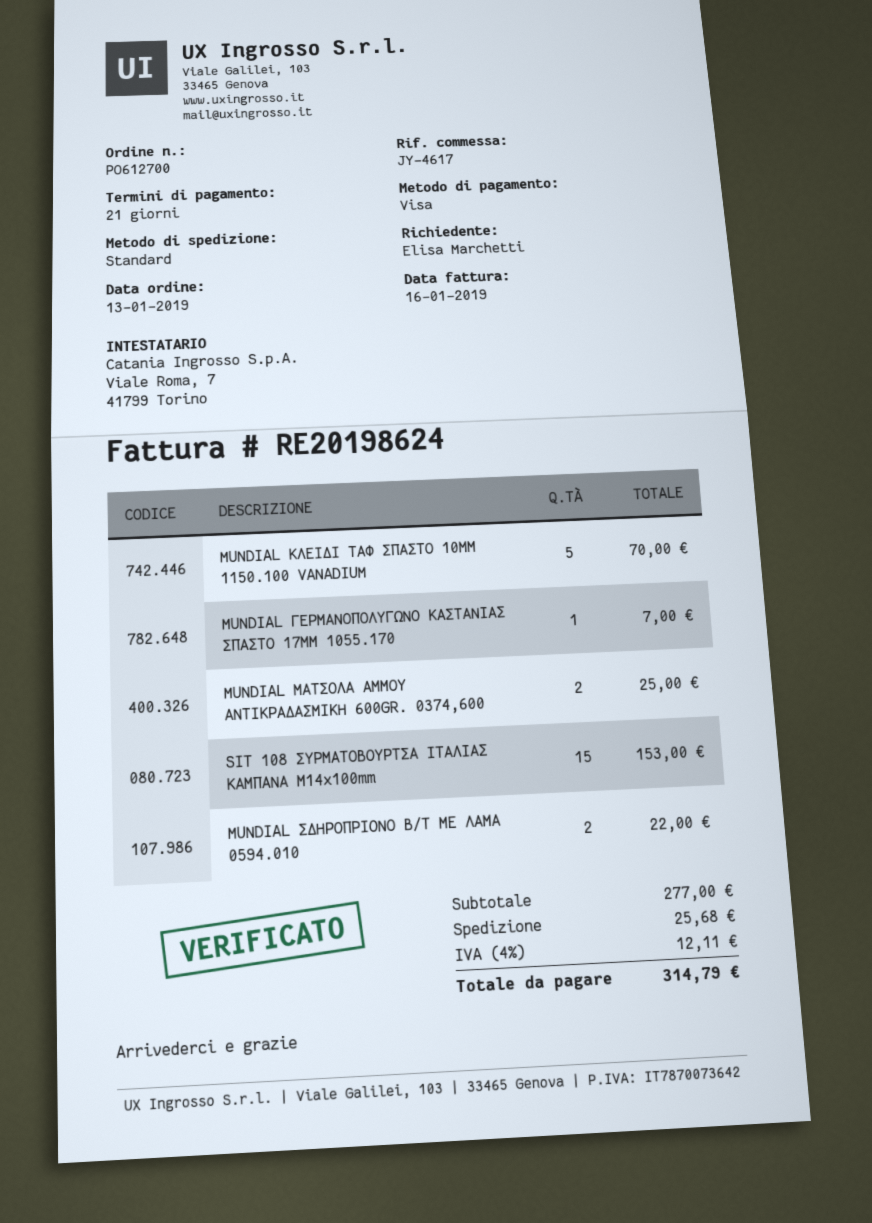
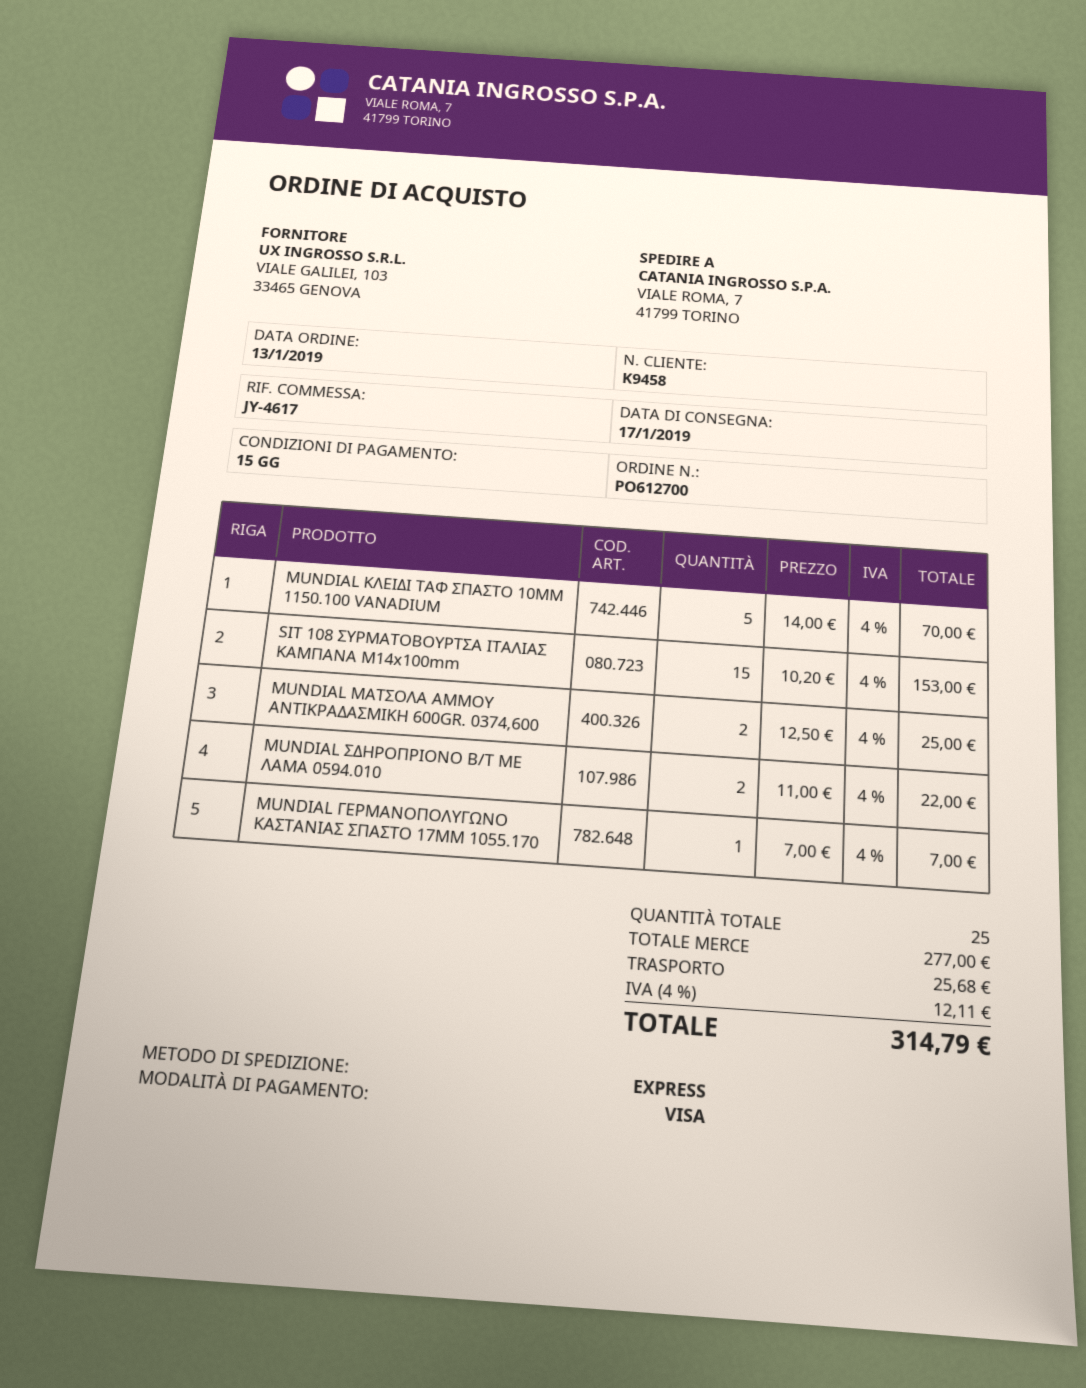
payment terms: 21 days -> 15 days
shipping method: standard -> express

